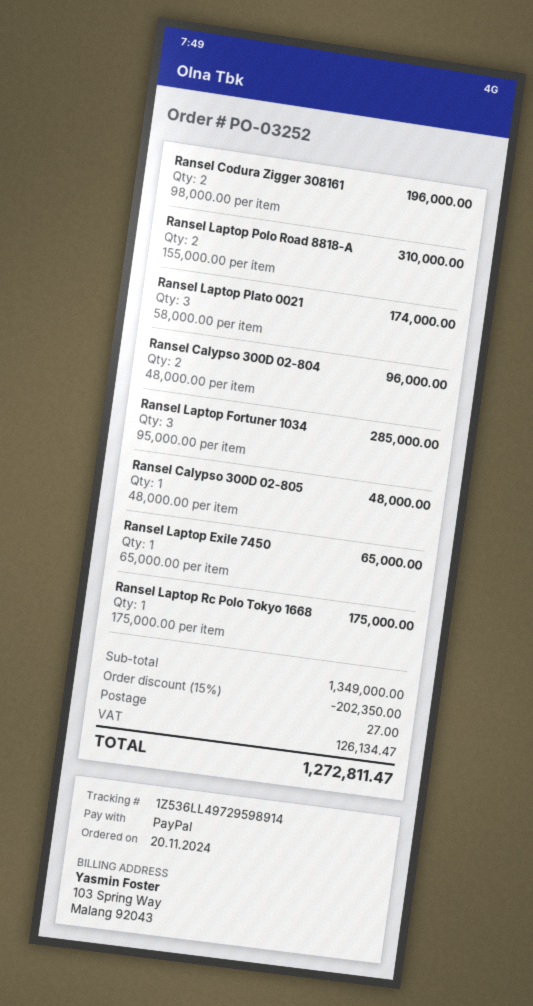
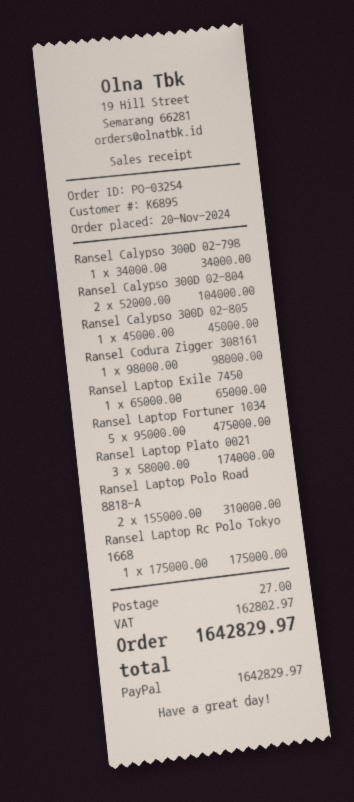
order number: PO-03252 -> PO-03254
Ransel Codura Zigger 308161: 2 x 98000.00 = 196000.00 -> 1 x 98000.00 = 98000.00
Ransel Calypso 300D 02-804: 2 x 48000.00 = 96000.00 -> 2 x 52000.00 = 104000.00
Ransel Laptop Fortuner 1034: 3 x 95000.00 = 285000.00 -> 5 x 95000.00 = 475000.00
Ransel Calypso 300D 02-805: 1 x 48000.00 = 48000.00 -> 1 x 45000.00 = 45000.00
Ransel Calypso 300D 02-798: none -> 1 x 34000.00 = 34000.00
discount: 15% = 202350.00 -> none
tax: 126134.47 -> 162802.97
total: 1272811.47 -> 1642829.97

